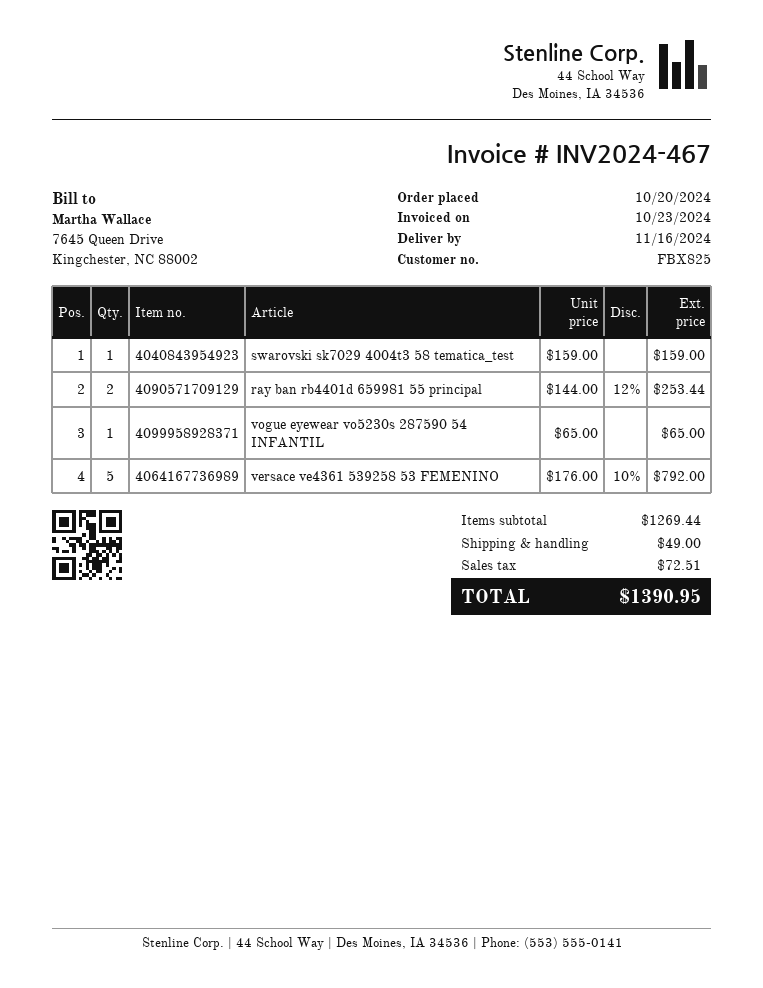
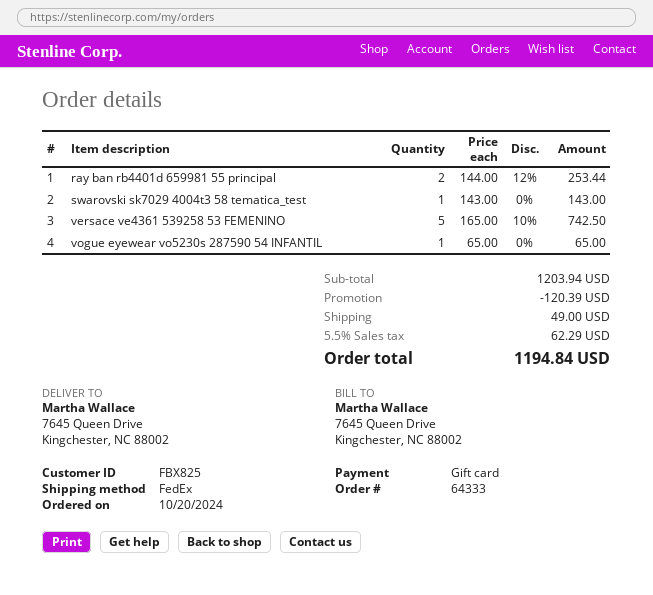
swarovski sk7029 4004t3 58 tematica_test: 1 x 159.00 = 159.00 -> 1 x 143.00 = 143.00
versace ve4361 539258 53 FEMENINO: 5 x 176.00 - 10% = 792.00 -> 5 x 165.00 - 10% = 742.50
subtotal: 1269.44 -> 1203.94
discount: none -> 120.39
tax: 72.51 -> 62.29
total: 1390.95 -> 1194.84

